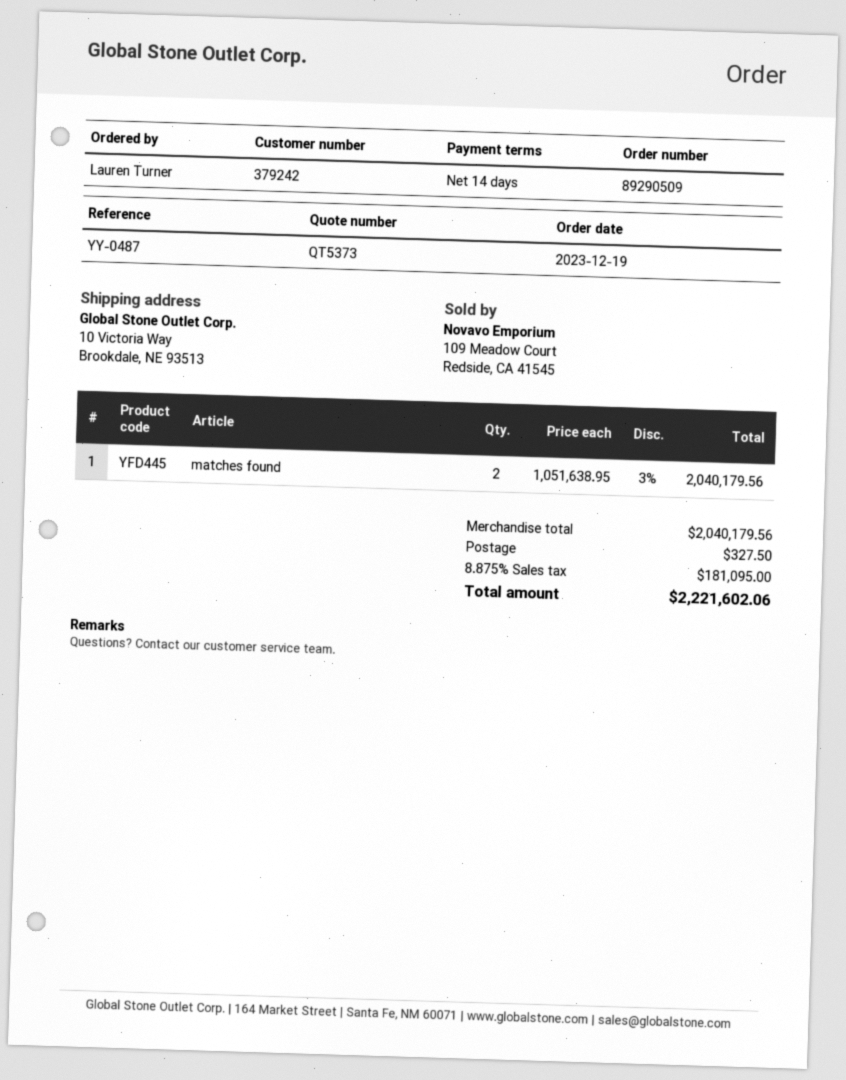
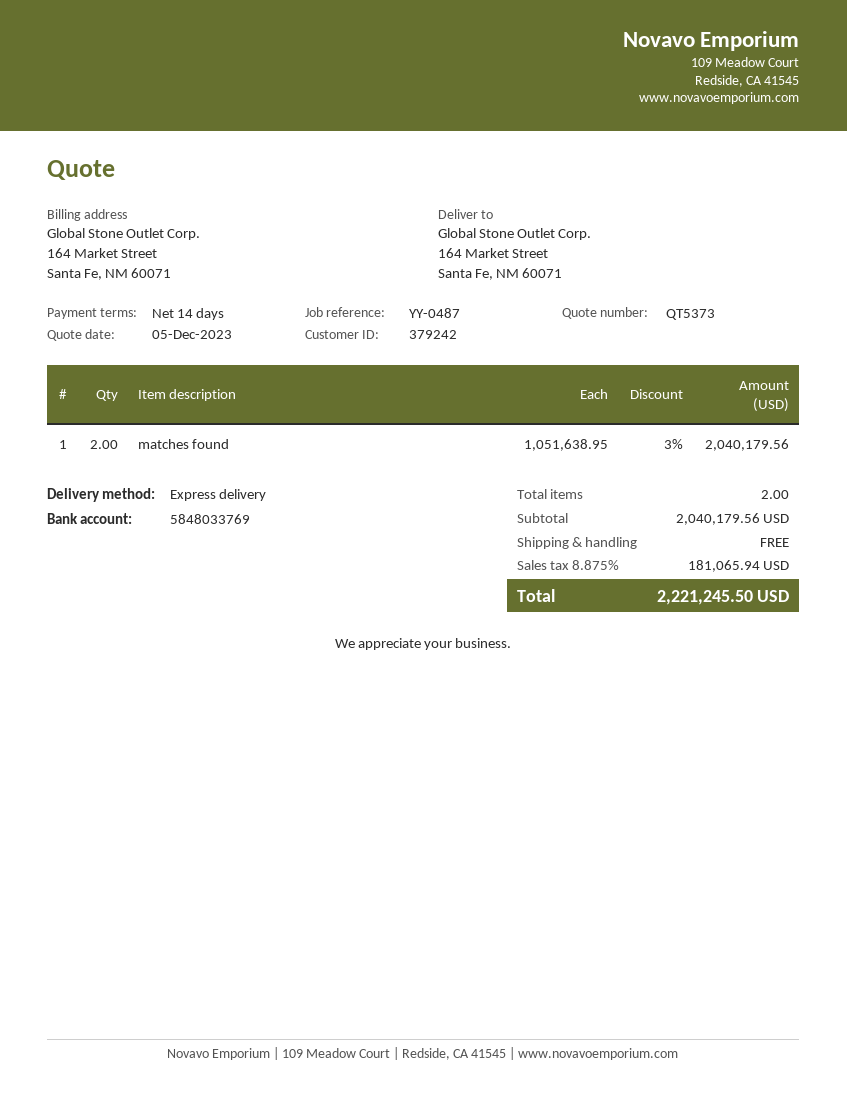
ship to: 10 Victoria Way, Brookdale, NE 93513 -> 164 Market Street, Santa Fe, NM 60071
shipping: 327.50 -> 0.00
tax: 8.875% = 181095.00 -> 8.875% = 181065.94
total: 2221602.06 -> 2221245.50

